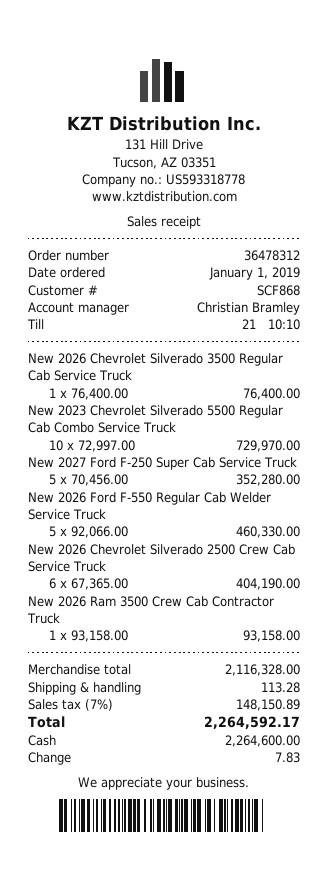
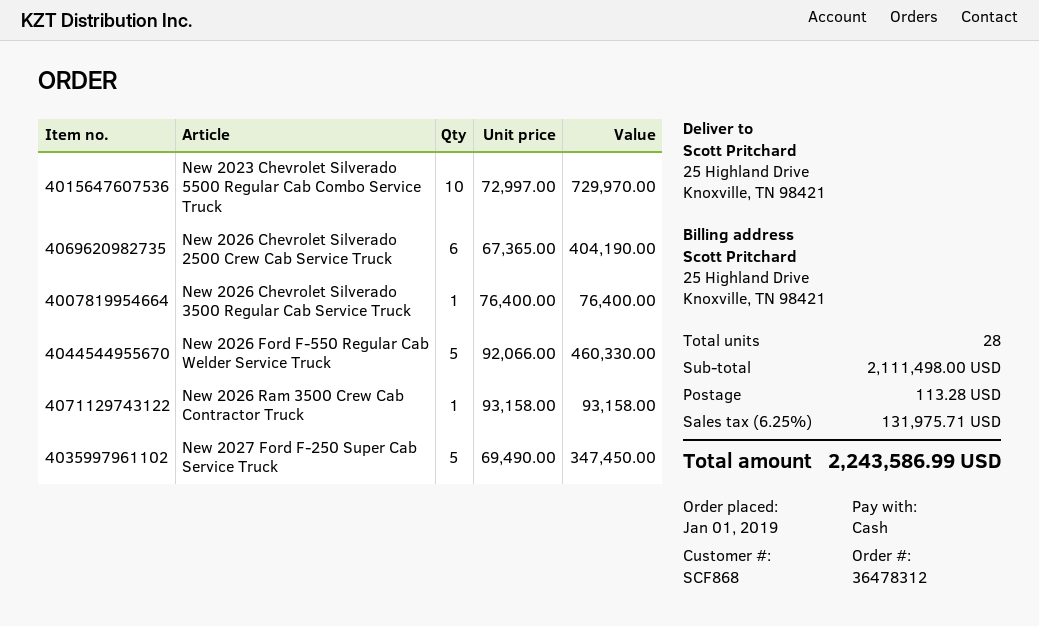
New 2027 Ford F-250 Super Cab Service Truck: 5 x 70456.00 = 352280.00 -> 5 x 69490.00 = 347450.00
subtotal: 2116328.00 -> 2111498.00
tax: 7% = 148150.89 -> 6.25% = 131975.71
total: 2264592.17 -> 2243586.99

